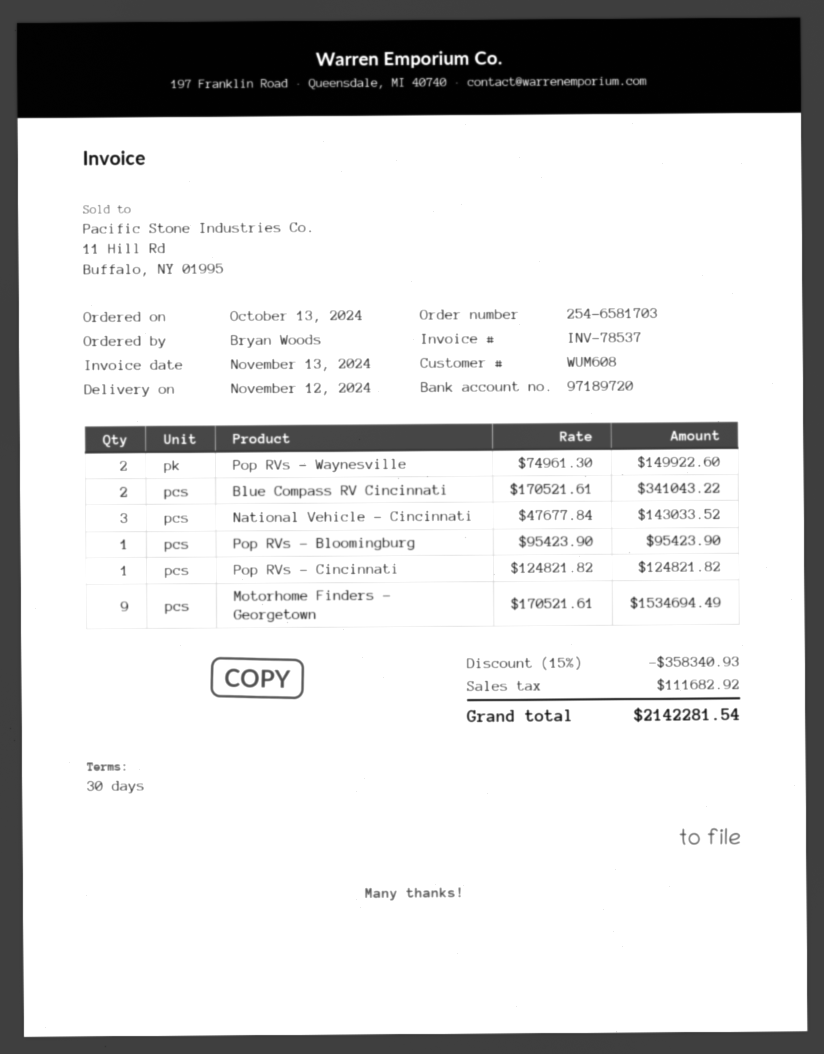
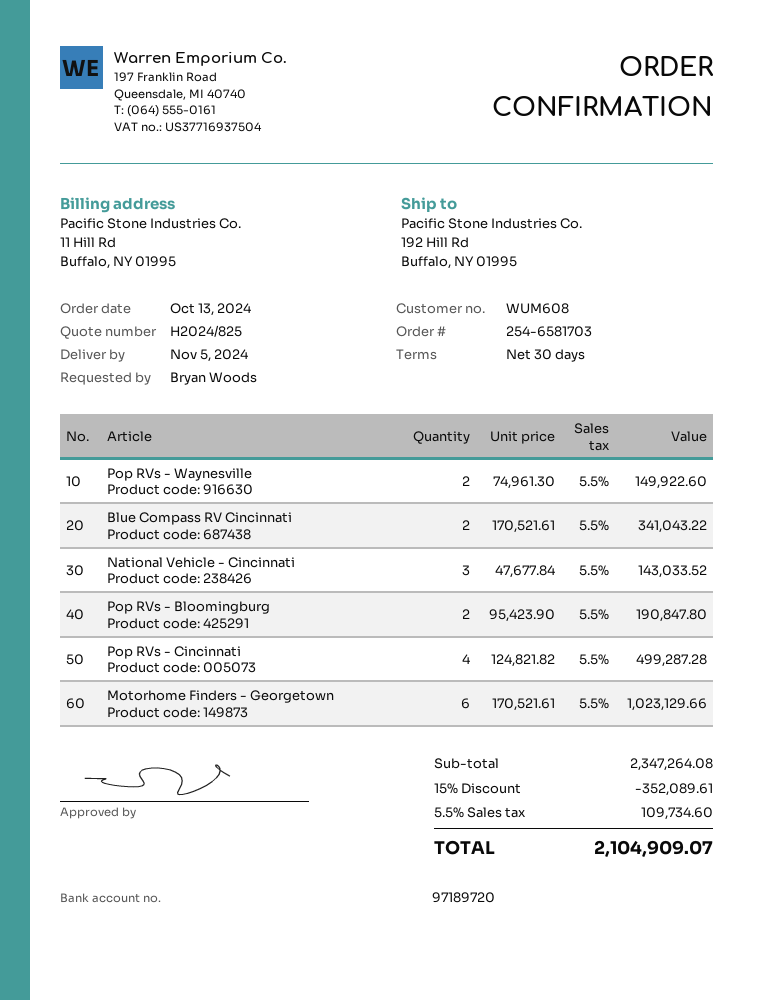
delivery date: 2024-11-12 -> 2024-11-05
Pop RVs - Bloomingburg: 1 x 95423.90 = 95423.90 -> 2 x 95423.90 = 190847.80
Pop RVs - Cincinnati: 1 x 124821.82 = 124821.82 -> 4 x 124821.82 = 499287.28
Motorhome Finders - Georgetown: 9 x 170521.61 = 1534694.49 -> 6 x 170521.61 = 1023129.66
discount: 15% = 358340.93 -> 15% = 352089.61
tax: 111682.92 -> 109734.60
total: 2142281.54 -> 2104909.07

